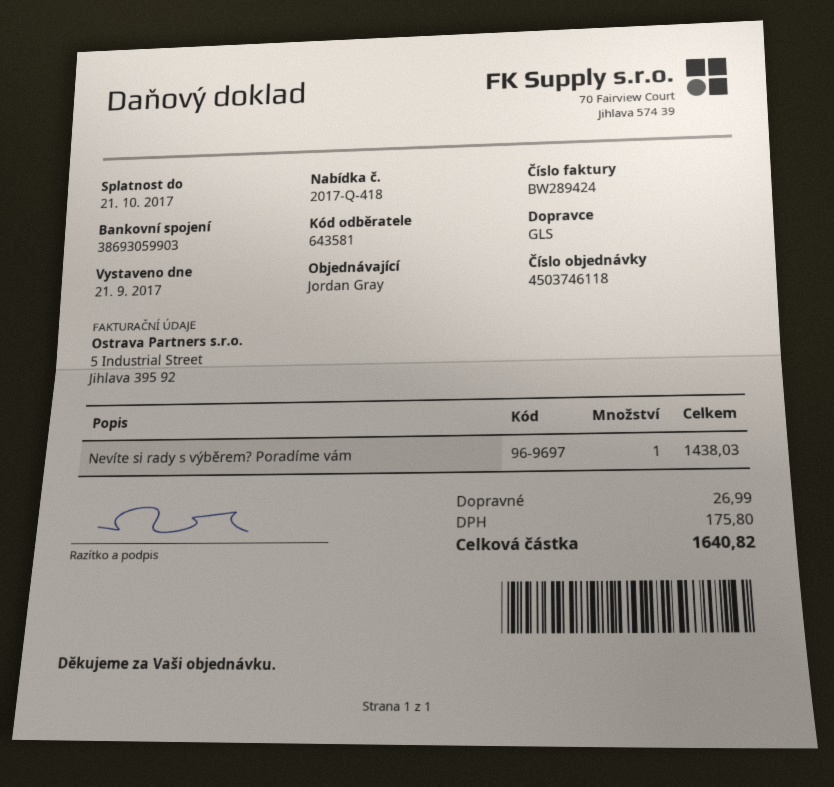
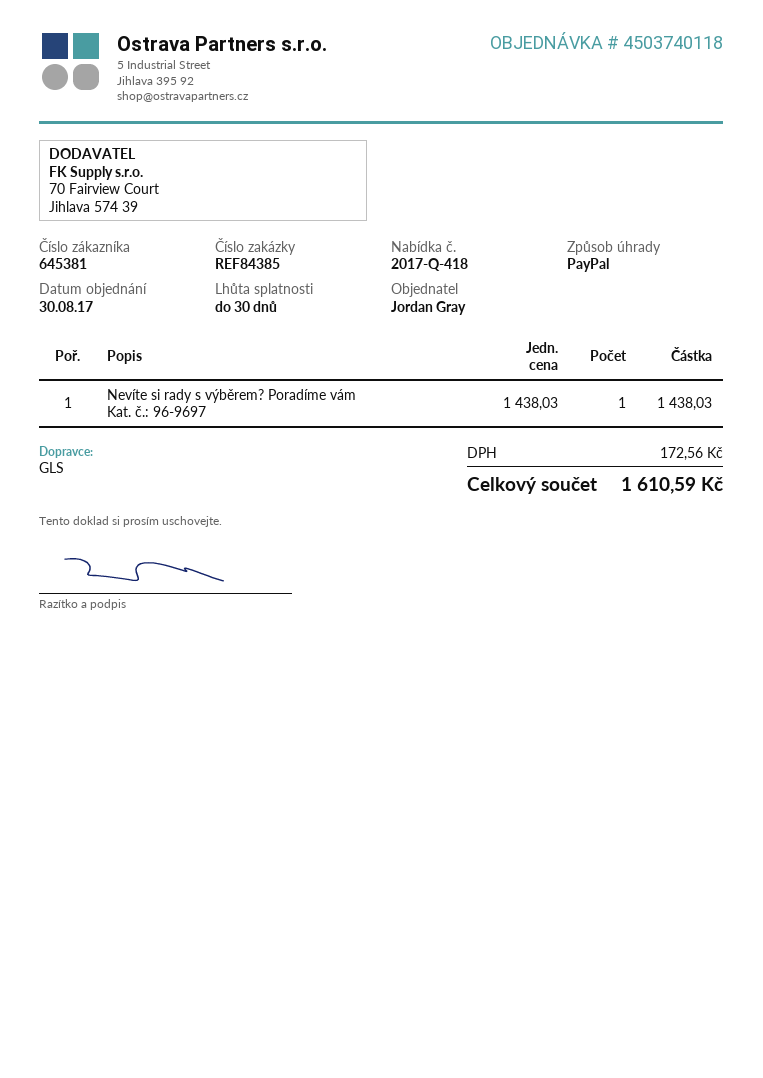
order number: 4503746118 -> 4503740118
customer number: 643581 -> 645381
shipping: 26.99 -> none
tax: 175.80 -> 172.56
total: 1640.82 -> 1610.59

